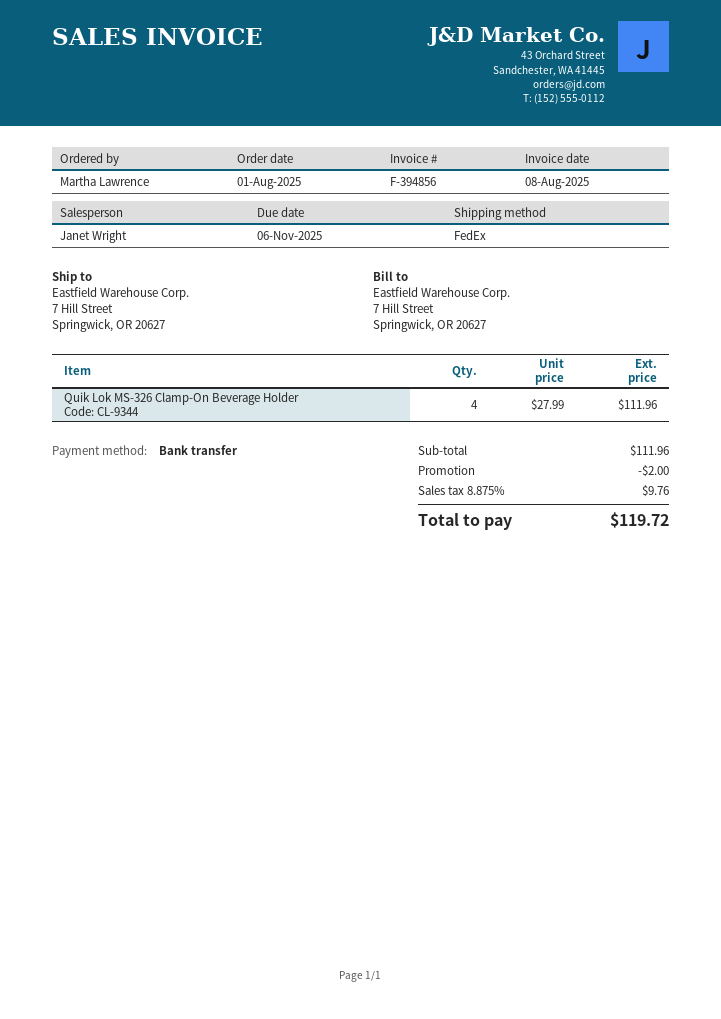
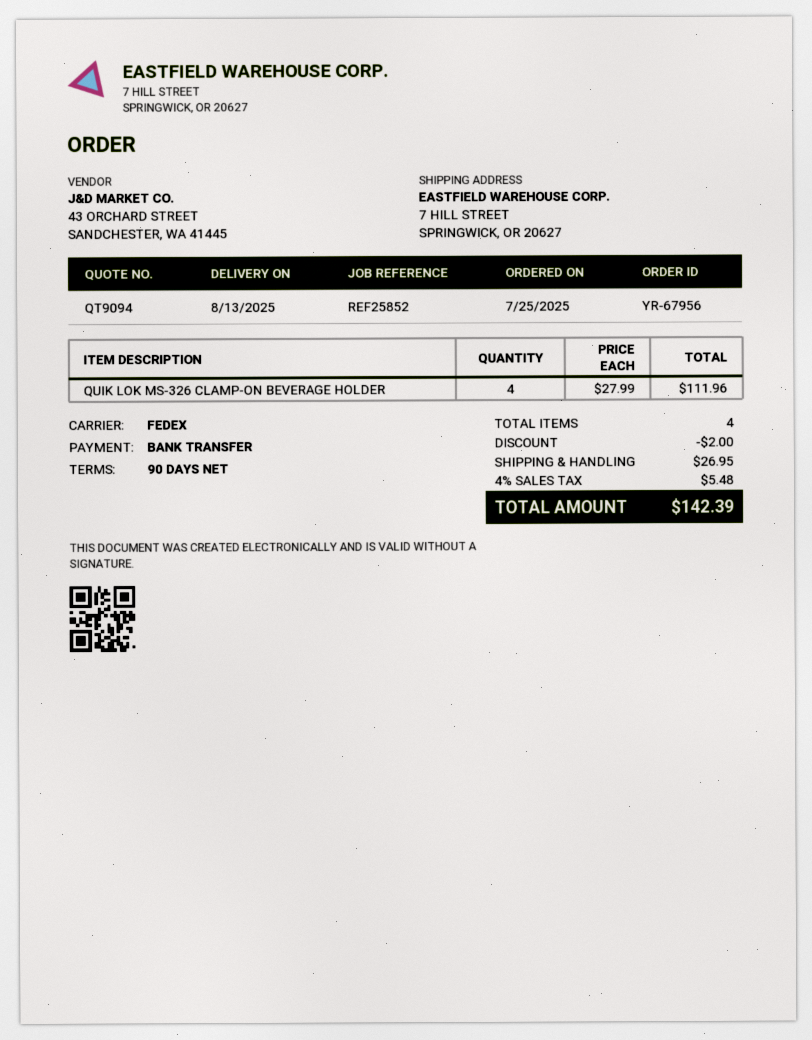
order date: 2025-08-01 -> 2025-07-25
shipping: none -> 26.95
tax: 8.875% = 9.76 -> 4% = 5.48
total: 119.72 -> 142.39

